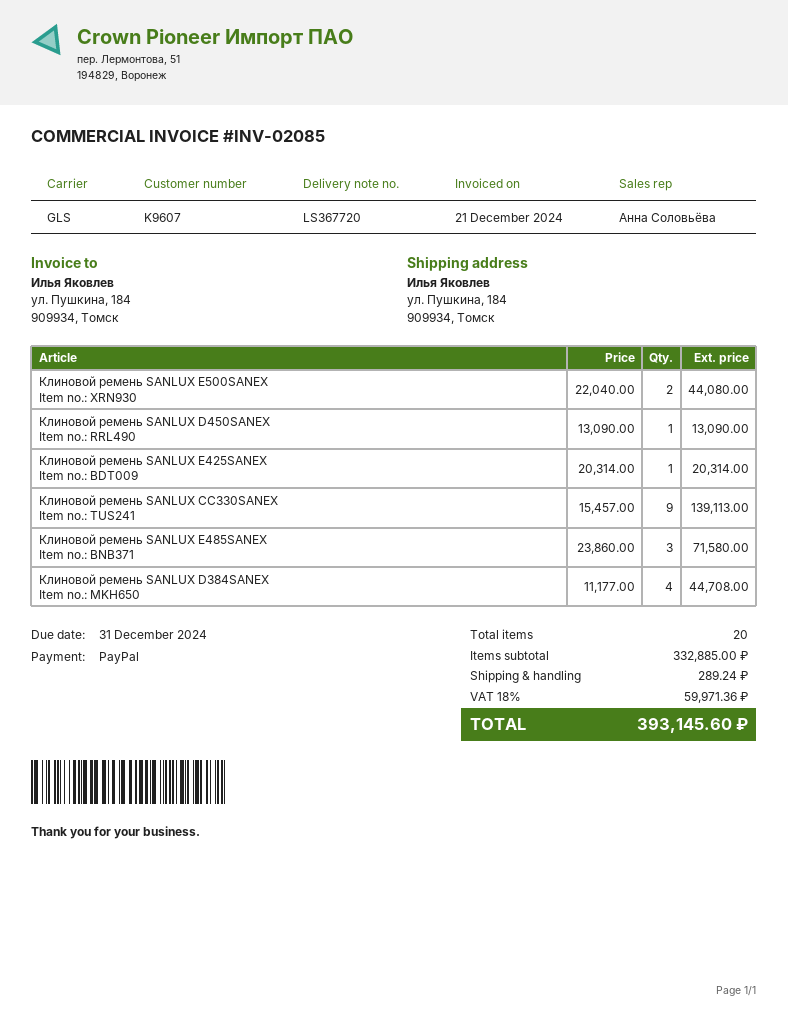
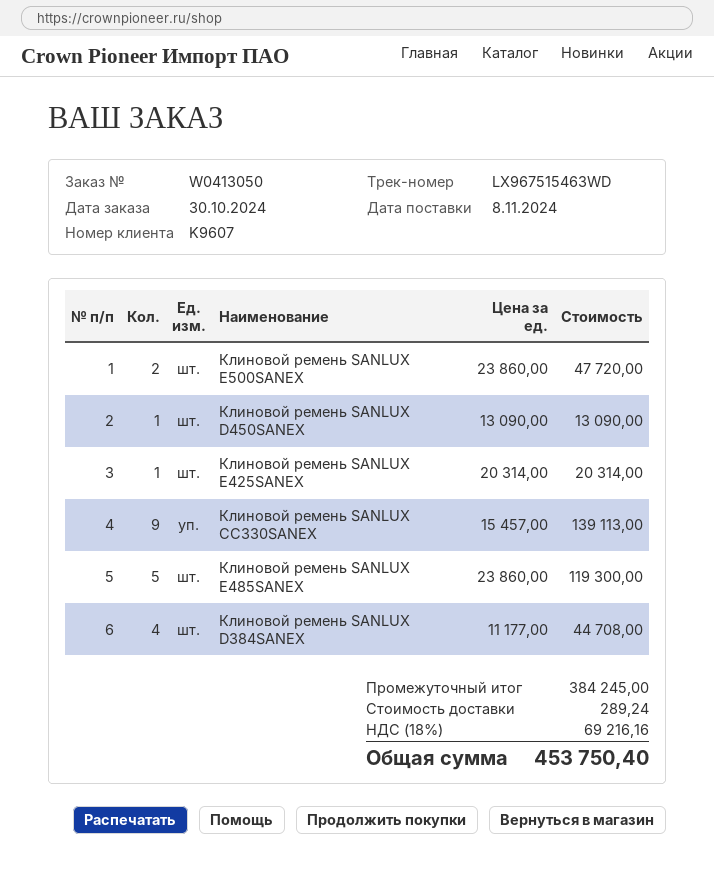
Клиновой ремень SANLUX E500SANEX: 2 x 22040.00 = 44080.00 -> 2 x 23860.00 = 47720.00
Клиновой ремень SANLUX E485SANEX: 3 x 23860.00 = 71580.00 -> 5 x 23860.00 = 119300.00
subtotal: 332885.00 -> 384245.00
tax: 18% = 59971.36 -> 18% = 69216.16
total: 393145.60 -> 453750.40

